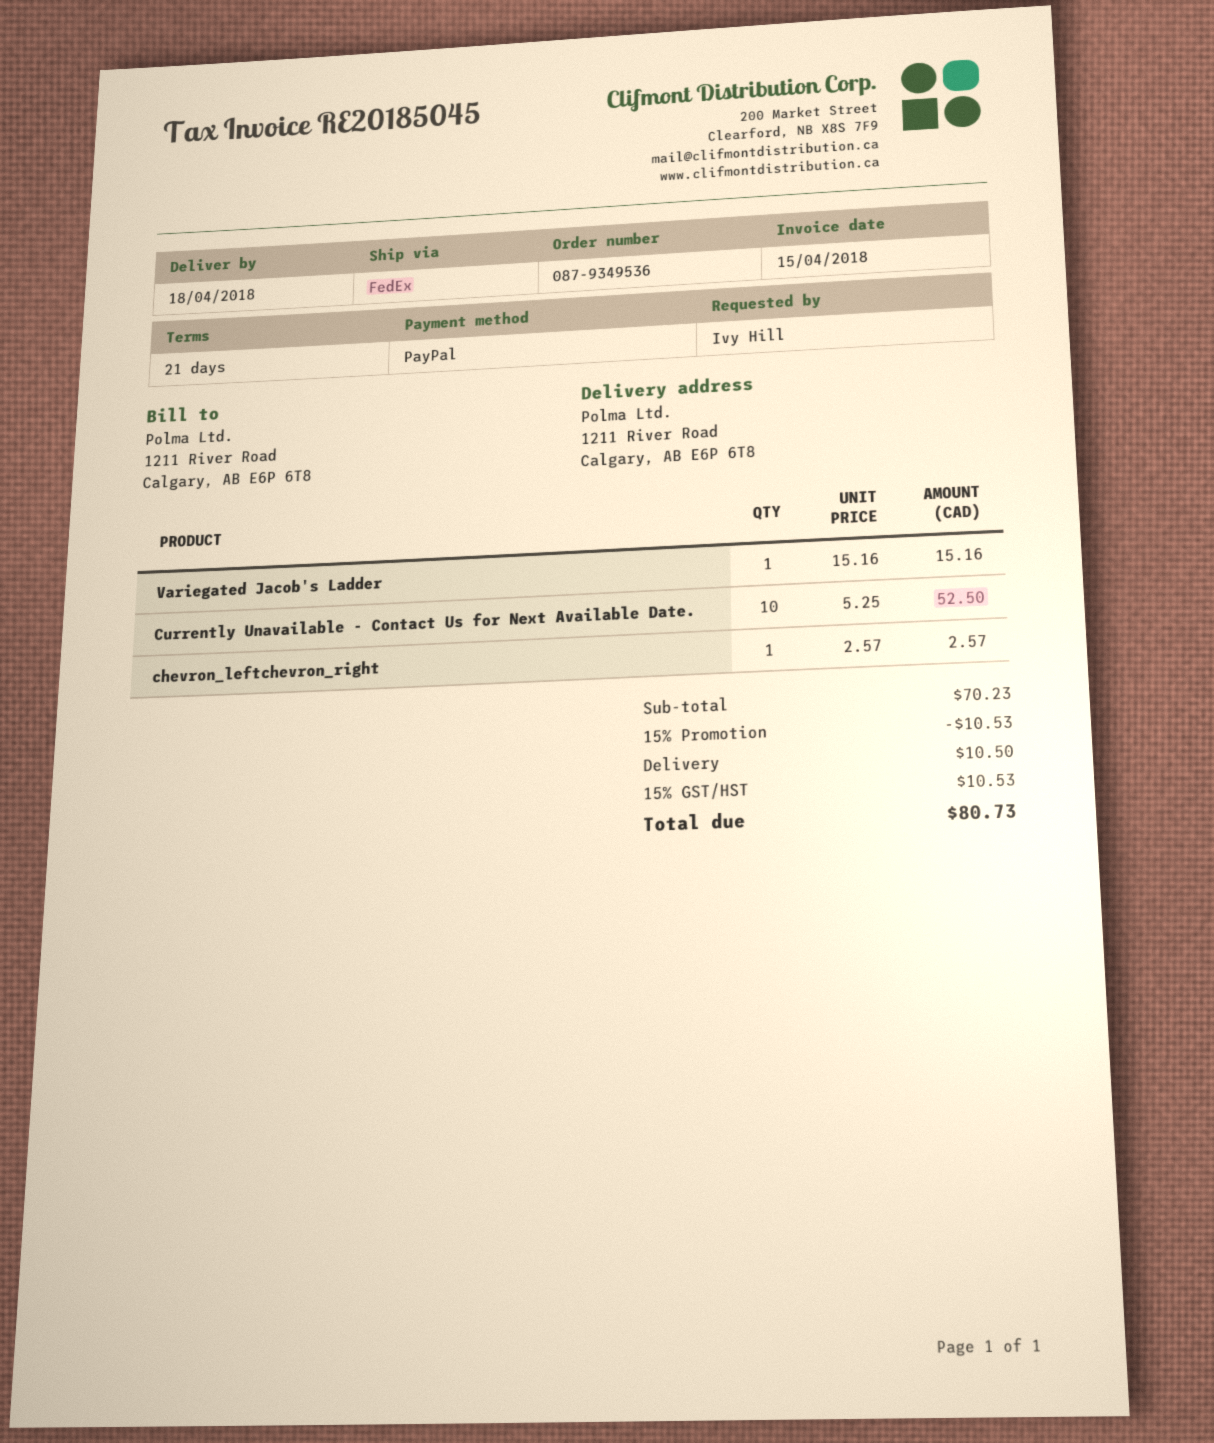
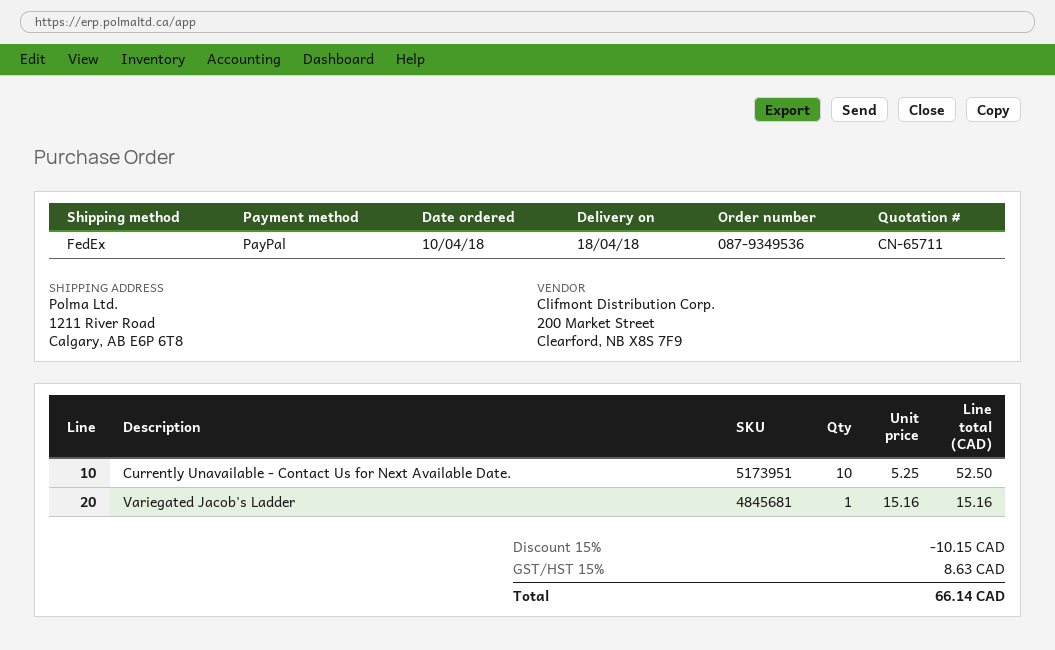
chevron_leftchevron_right: 1 x 2.57 = 2.57 -> none
discount: 15% = 10.53 -> 15% = 10.15
shipping: 10.50 -> none
tax: 15% = 10.53 -> 15% = 8.63
total: 80.73 -> 66.14

